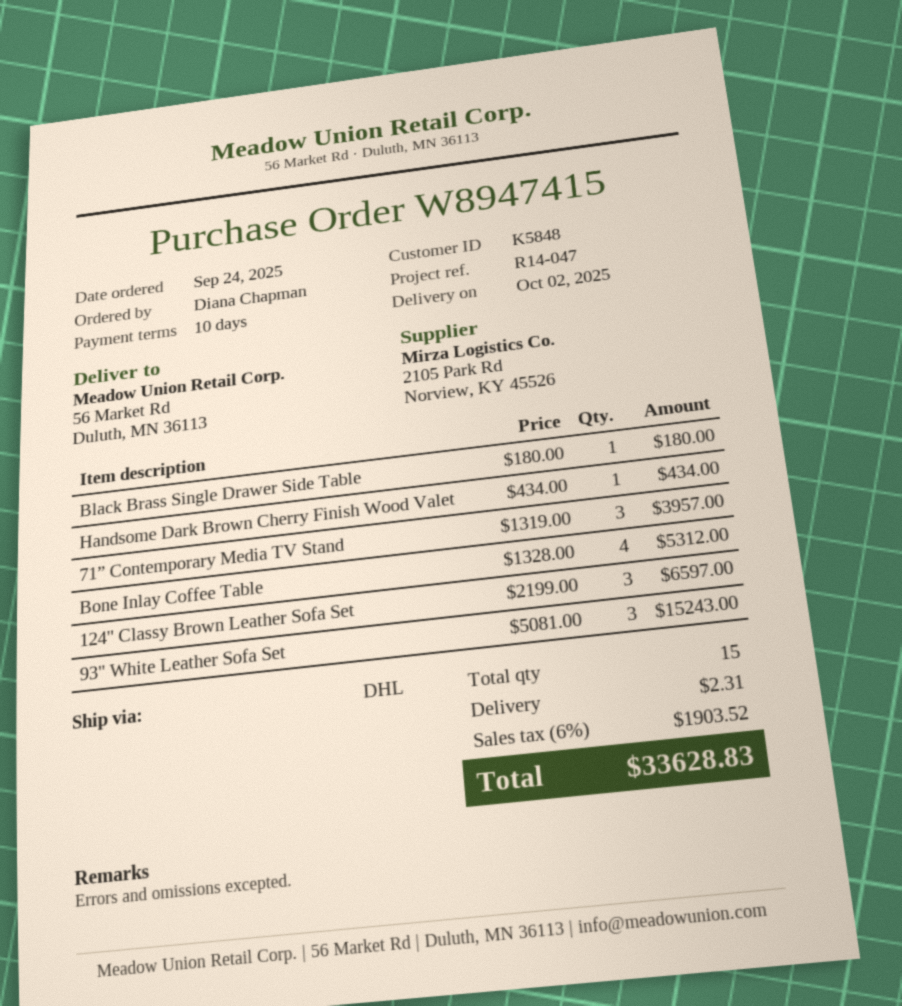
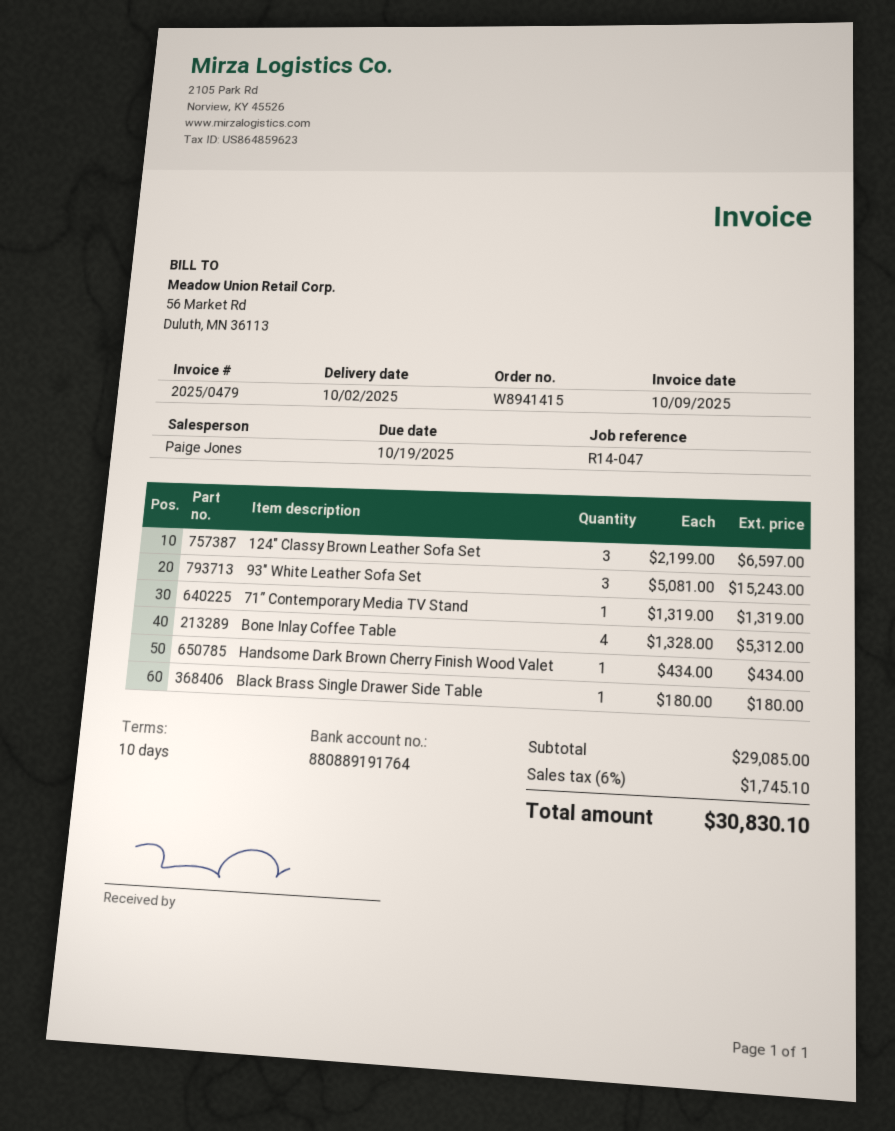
order number: W8947415 -> W8941415
71” Contemporary Media TV Stand: 3 x 1319.00 = 3957.00 -> 1 x 1319.00 = 1319.00
shipping: 2.31 -> none
tax: 6% = 1903.52 -> 6% = 1745.10
total: 33628.83 -> 30830.10

